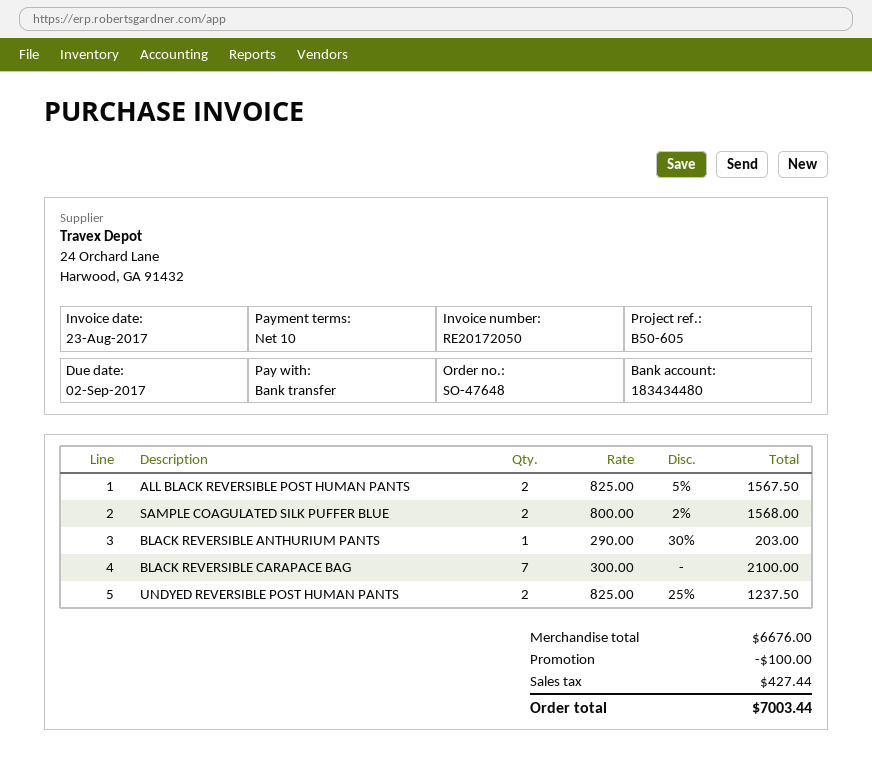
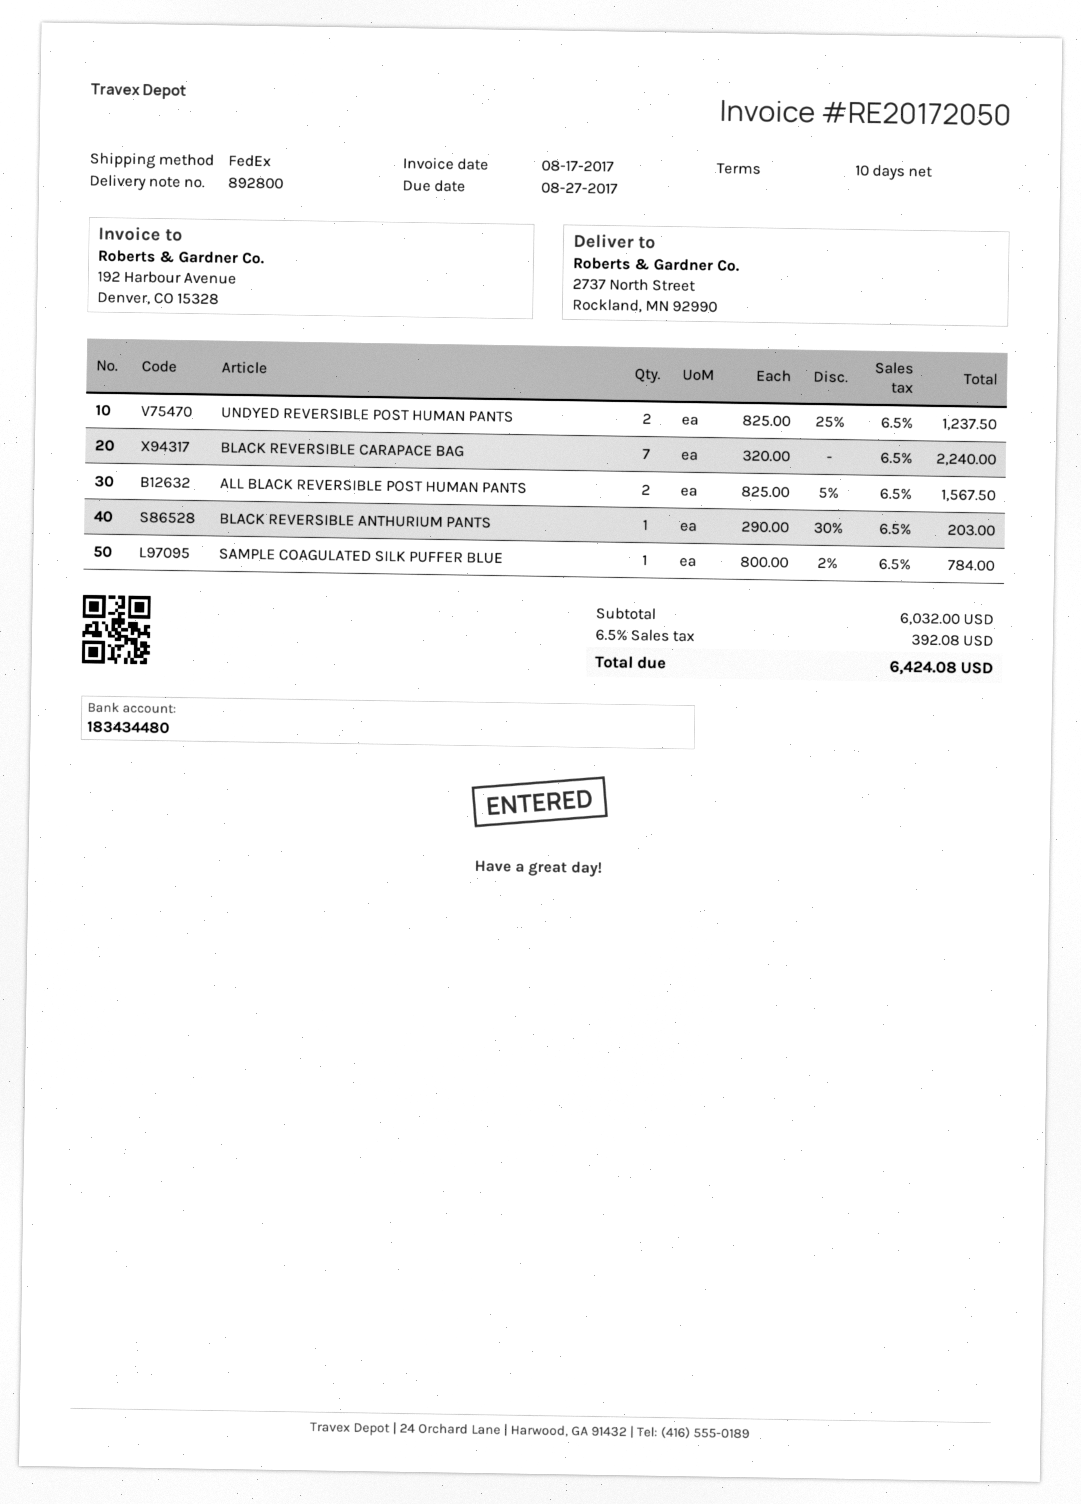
invoice date: 2017-08-23 -> 2017-08-17
due date: 2017-09-02 -> 2017-08-27
SAMPLE COAGULATED SILK PUFFER BLUE: 2 x 800.00 - 2% = 1568.00 -> 1 x 800.00 - 2% = 784.00
BLACK REVERSIBLE CARAPACE BAG: 7 x 300.00 = 2100.00 -> 7 x 320.00 = 2240.00
subtotal: 6676.00 -> 6032.00
discount: 100.00 -> none
tax: 427.44 -> 392.08
total: 7003.44 -> 6424.08

